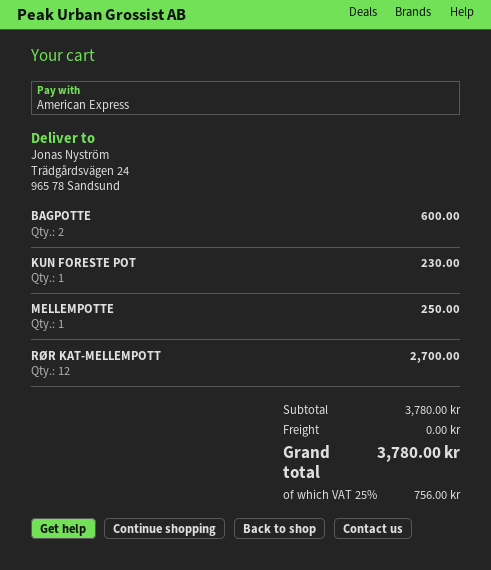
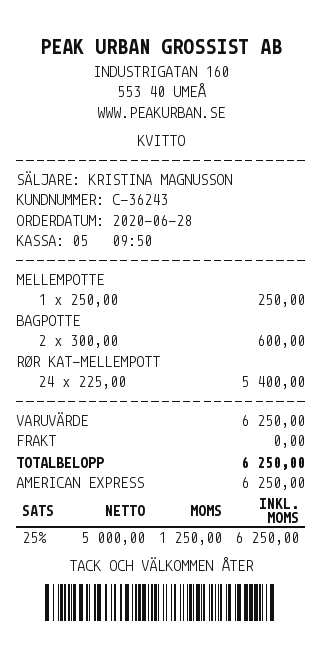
KUN FORESTE POT: 1 for 230.00 -> none
RØR KAT-MELLEMPOTT: 12 for 2700.00 -> 24 for 5400.00
subtotal: 3780.00 -> 6250.00
tax: 25% = 756.00 -> 25% = 1250.00
total: 3780.00 -> 6250.00

